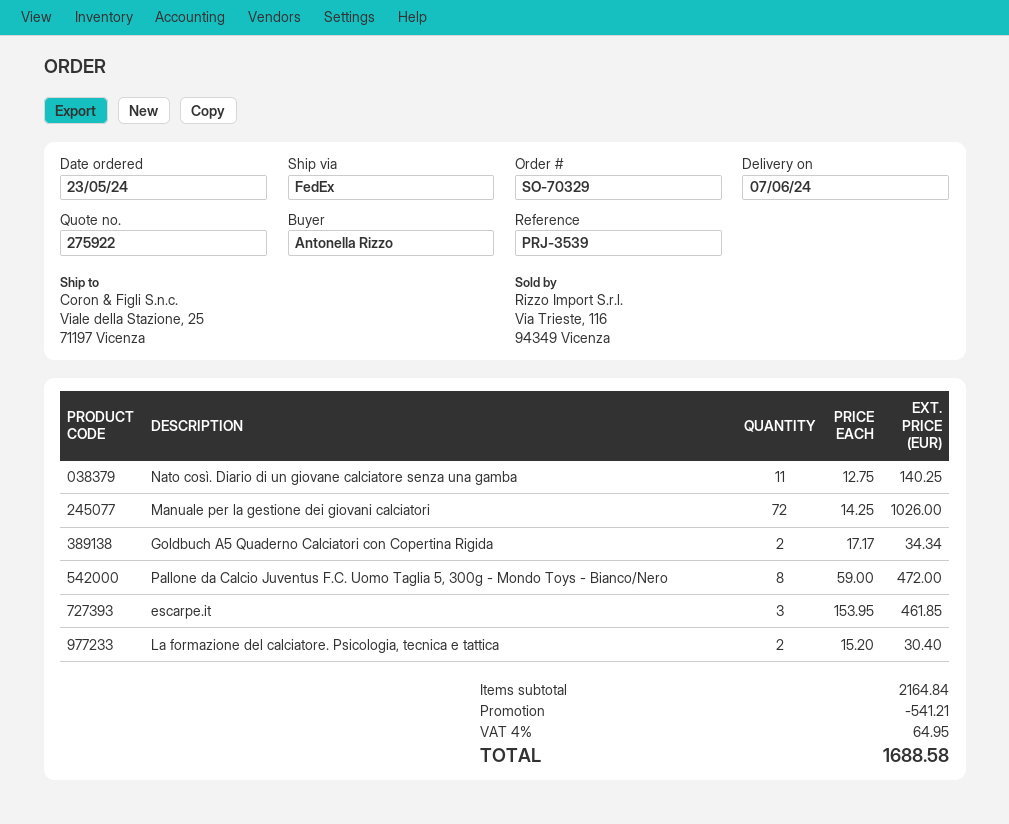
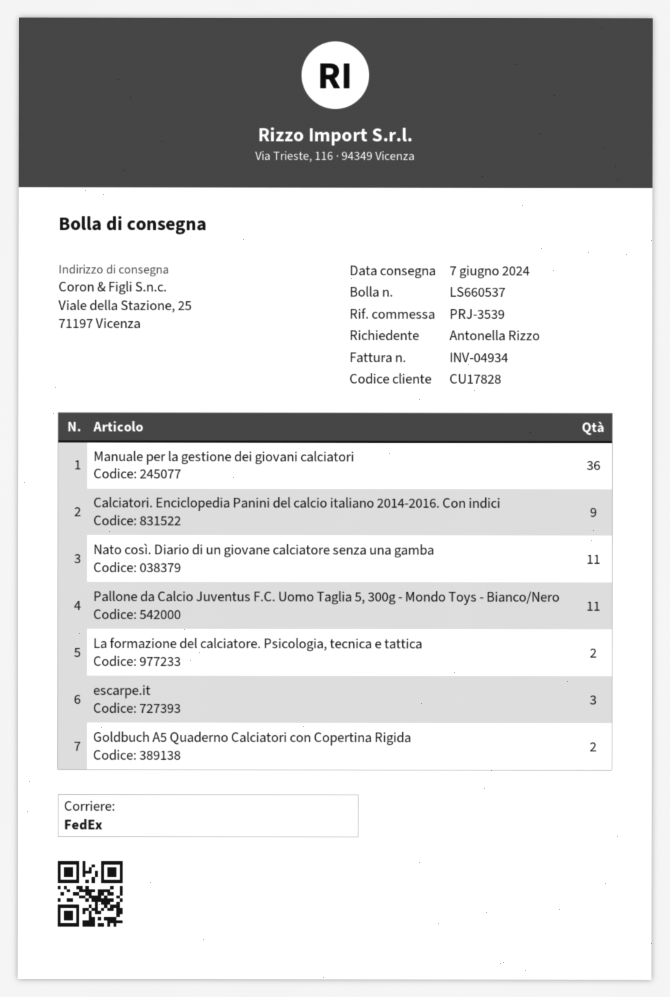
Manuale per la gestione dei giovani calciatori: 72 -> 36
Pallone da Calcio Juventus F.C. Uomo Taglia 5, 300g - Mondo Toys - Bianco/Nero: 8 -> 11
Calciatori. Enciclopedia Panini del calcio italiano 2014-2016. Con indici: none -> 9

